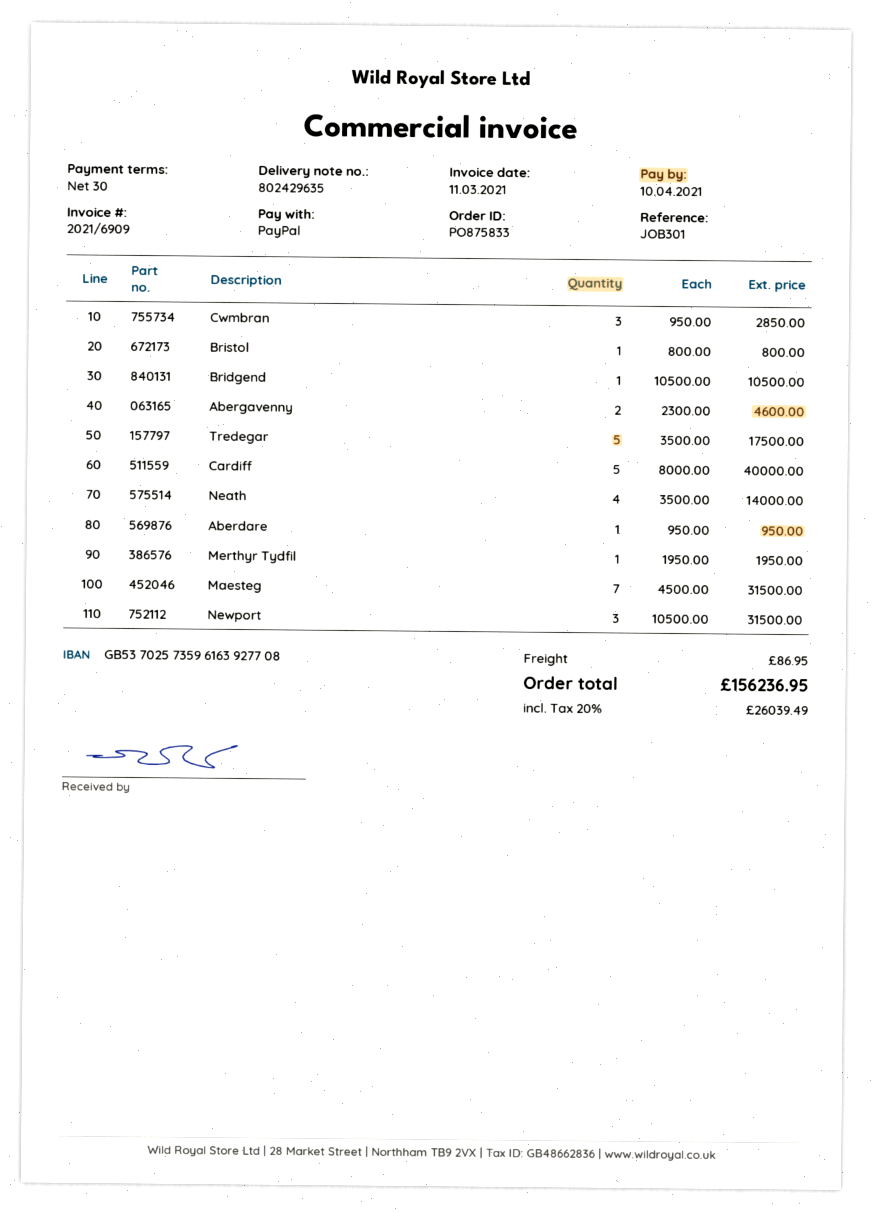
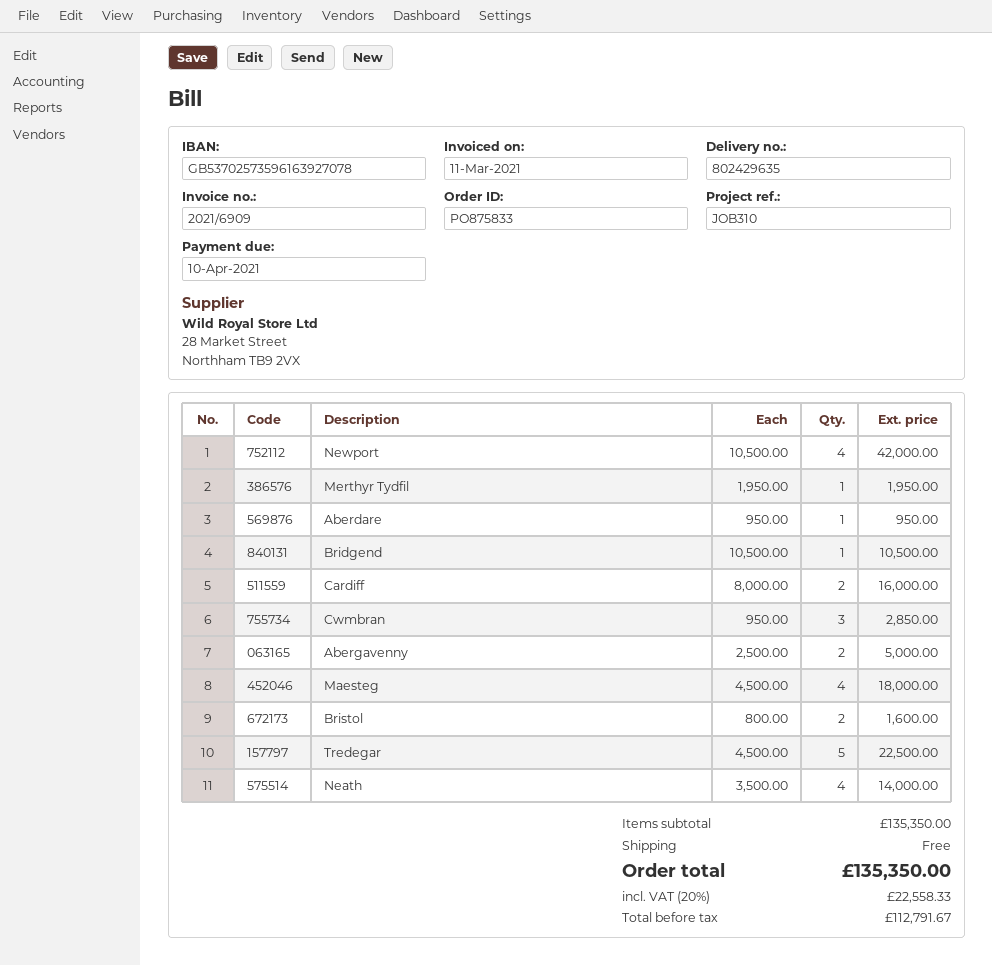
reference: JOB301 -> JOB310
bank account: GB53702573596163927708 -> GB53702573596163927078
Bristol: 1 x 800.00 = 800.00 -> 2 x 800.00 = 1600.00
Abergavenny: 2 x 2300.00 = 4600.00 -> 2 x 2500.00 = 5000.00
Tredegar: 5 x 3500.00 = 17500.00 -> 5 x 4500.00 = 22500.00
Cardiff: 5 x 8000.00 = 40000.00 -> 2 x 8000.00 = 16000.00
Maesteg: 7 x 4500.00 = 31500.00 -> 4 x 4500.00 = 18000.00
Newport: 3 x 10500.00 = 31500.00 -> 4 x 10500.00 = 42000.00
shipping: 86.95 -> 0.00
tax: 20% = 26039.49 -> 20% = 22558.33
total: 156236.95 -> 135350.00

